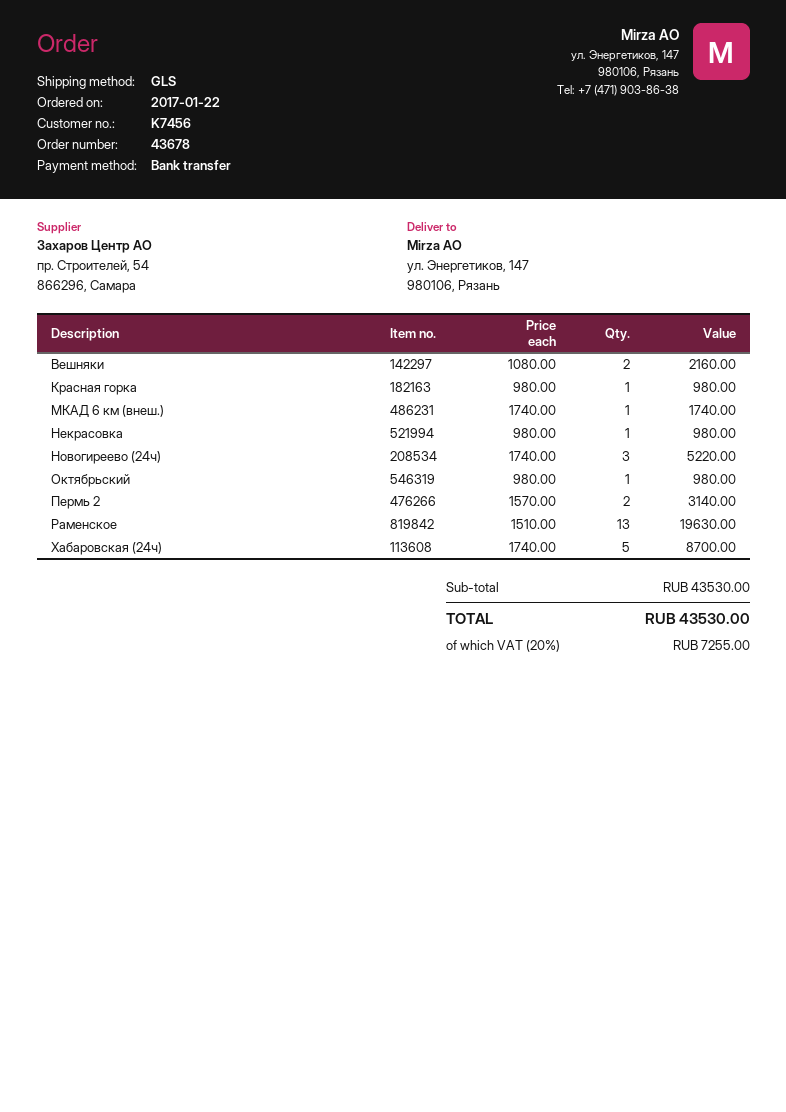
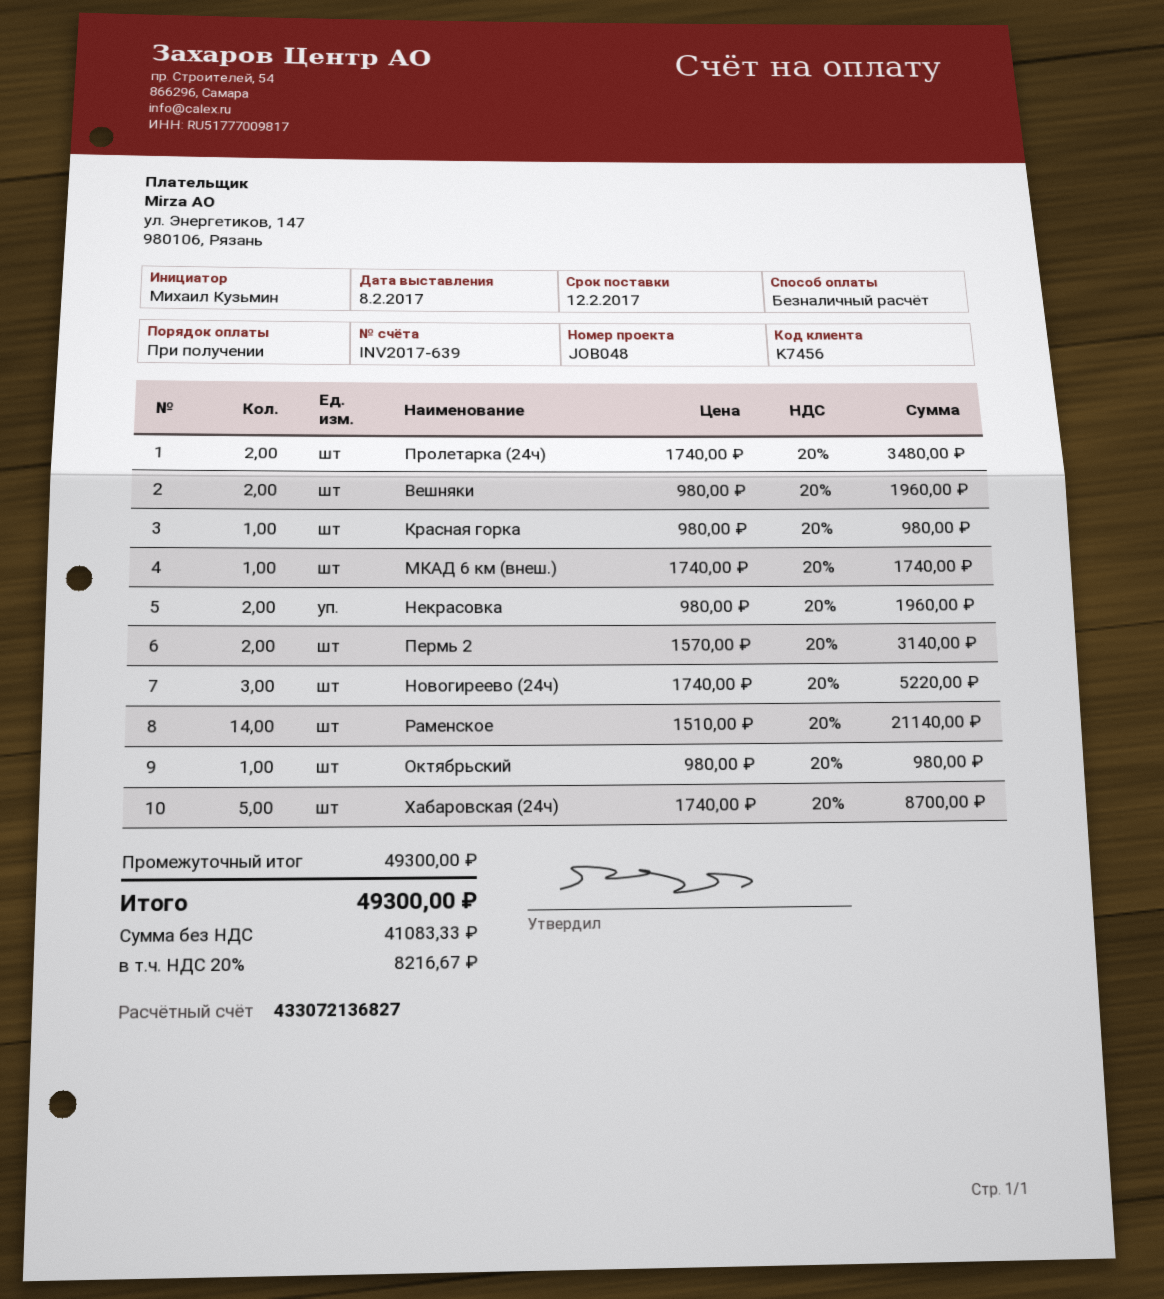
Вешняки: 2 x 1080.00 = 2160.00 -> 2 x 980.00 = 1960.00
Некрасовка: 1 x 980.00 = 980.00 -> 2 x 980.00 = 1960.00
Раменское: 13 x 1510.00 = 19630.00 -> 14 x 1510.00 = 21140.00
Пролетарка (24ч): none -> 2 x 1740.00 = 3480.00
subtotal: 43530.00 -> 49300.00
tax: 20% = 7255.00 -> 20% = 8216.67
total: 43530.00 -> 49300.00

